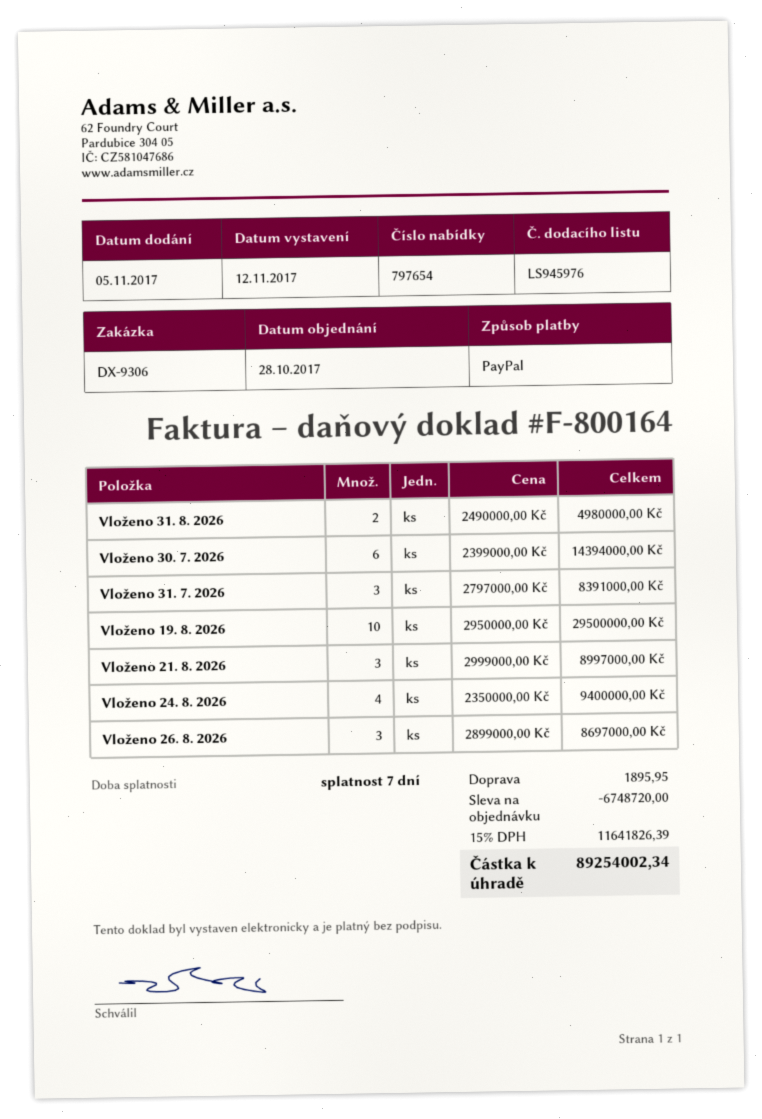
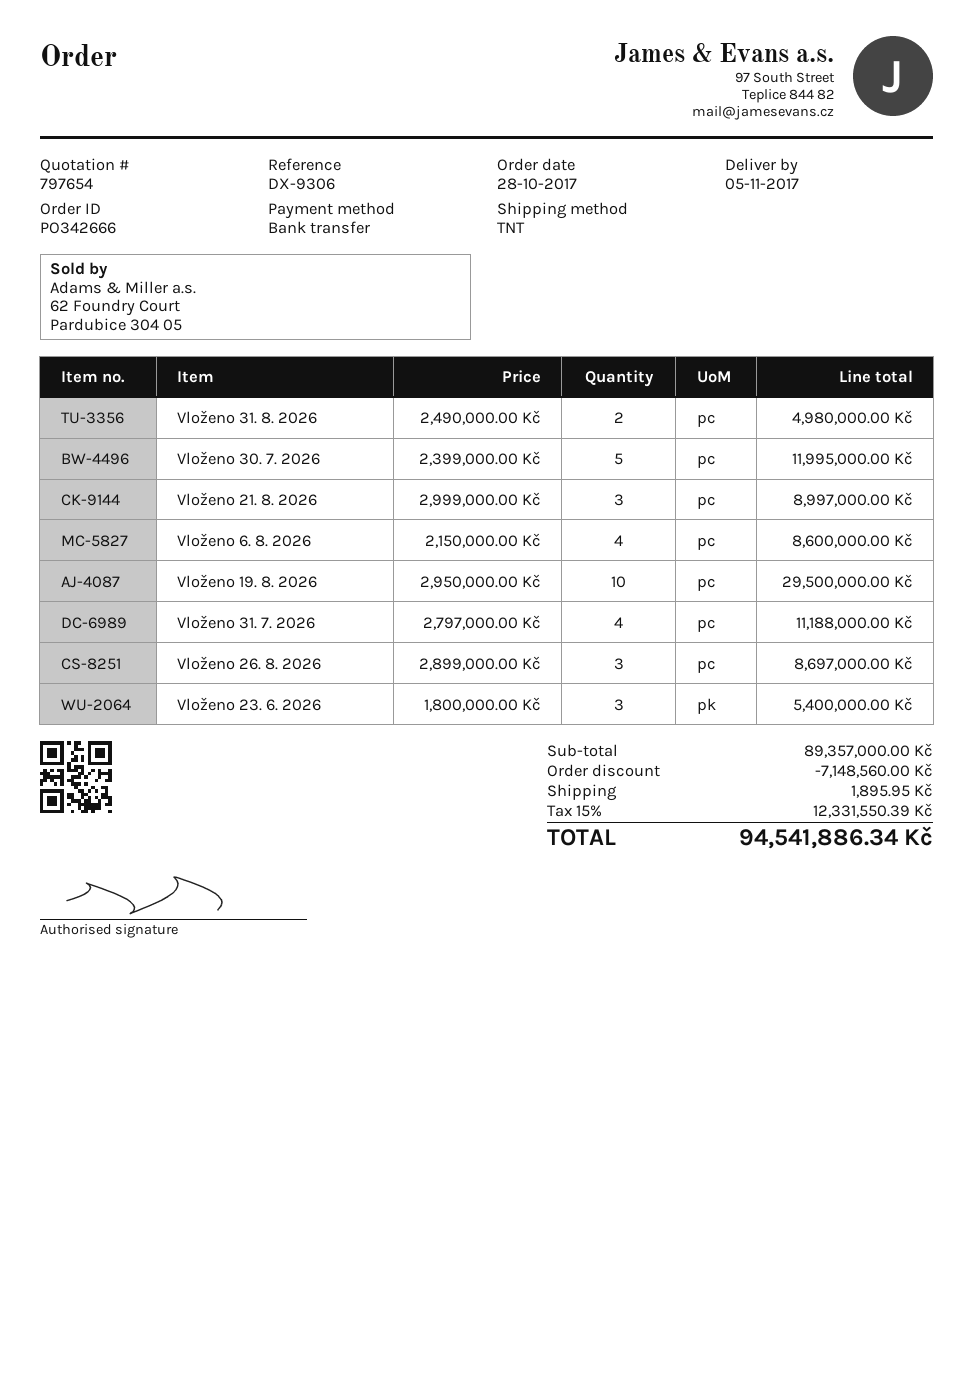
payment method: PayPal -> bank transfer
Vloženo 30. 7. 2026: 6 x 2399000.00 = 14394000.00 -> 5 x 2399000.00 = 11995000.00
Vloženo 31. 7. 2026: 3 x 2797000.00 = 8391000.00 -> 4 x 2797000.00 = 11188000.00
Vloženo 24. 8. 2026: 4 x 2350000.00 = 9400000.00 -> none
Vloženo 6. 8. 2026: none -> 4 x 2150000.00 = 8600000.00
Vloženo 23. 6. 2026: none -> 3 x 1800000.00 = 5400000.00
discount: 6748720.00 -> 7148560.00
tax: 15% = 11641826.39 -> 15% = 12331550.39
total: 89254002.34 -> 94541886.34

